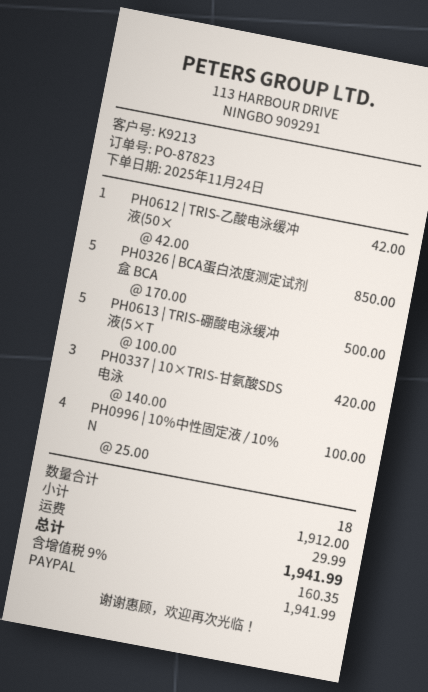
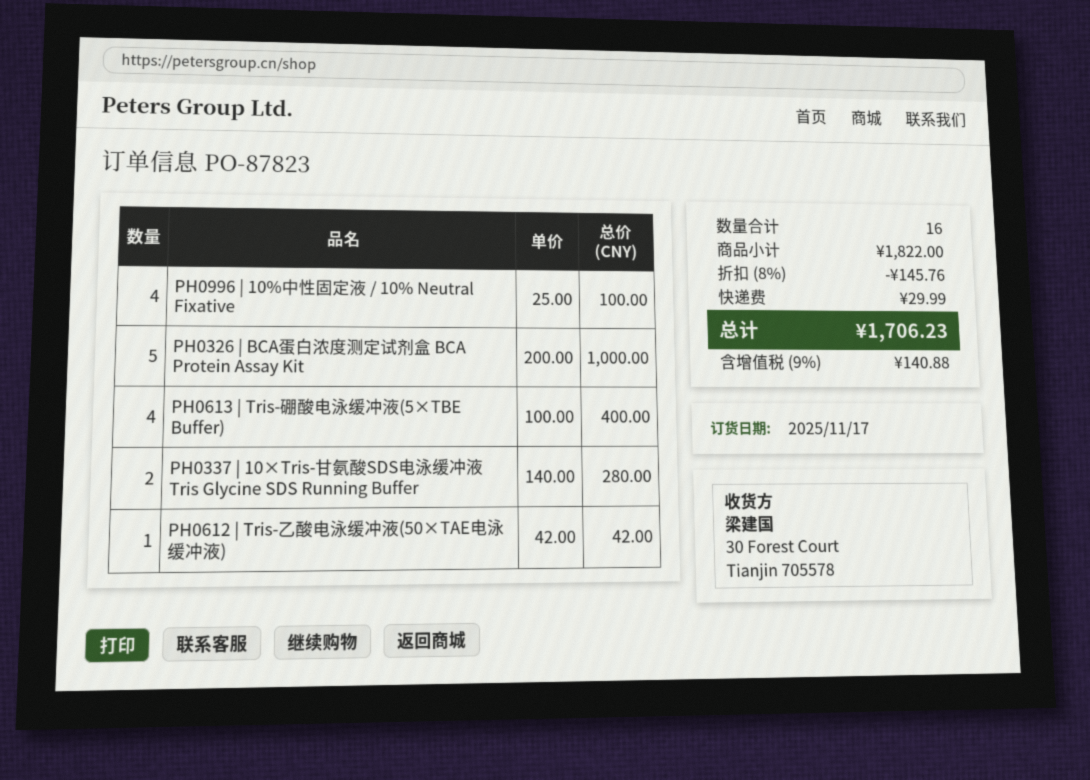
order date: 2025-11-24 -> 2025-11-17
PH0326 | BCA蛋白浓度测定试剂盒 BCA: 5 x 170.00 = 850.00 -> 5 x 200.00 = 1000.00
PH0613 | TRIS-硼酸电泳缓冲液(5×T: 5 x 100.00 = 500.00 -> 4 x 100.00 = 400.00
PH0337 | 10×TRIS-甘氨酸SDS电泳: 3 x 140.00 = 420.00 -> 2 x 140.00 = 280.00
total quantity: 18 -> 16
subtotal: 1912.00 -> 1822.00
discount: none -> 8% = 145.76
tax: 9% = 160.35 -> 9% = 140.88
total: 1941.99 -> 1706.23

